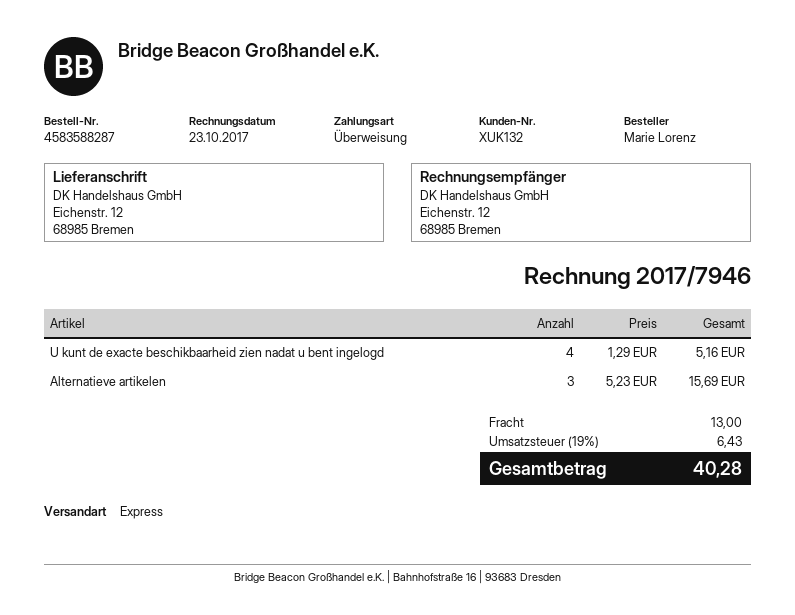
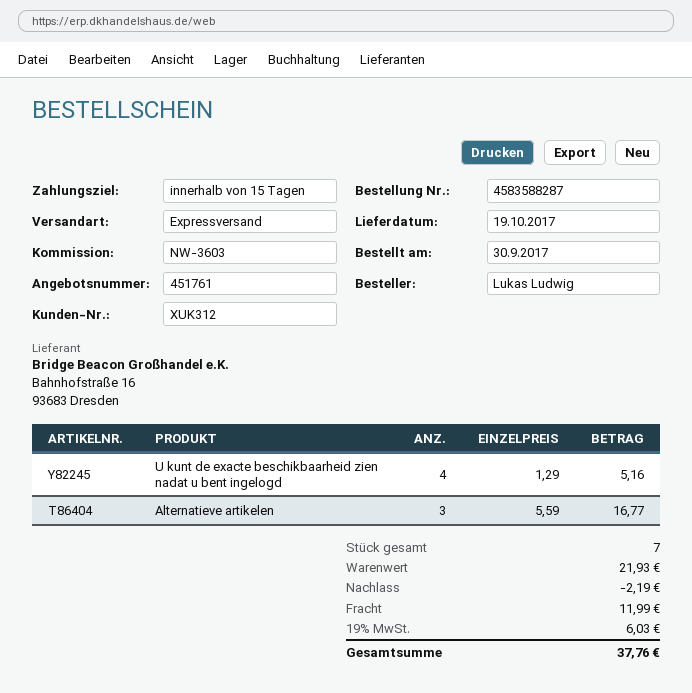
customer number: XUK132 -> XUK312
ordered by: Marie Lorenz -> Lukas Ludwig
Alternatieve artikelen: 3 x 5.23 = 15.69 -> 3 x 5.59 = 16.77
discount: none -> 2.19
shipping: 13.00 -> 11.99
tax: 19% = 6.43 -> 19% = 6.03
total: 40.28 -> 37.76

